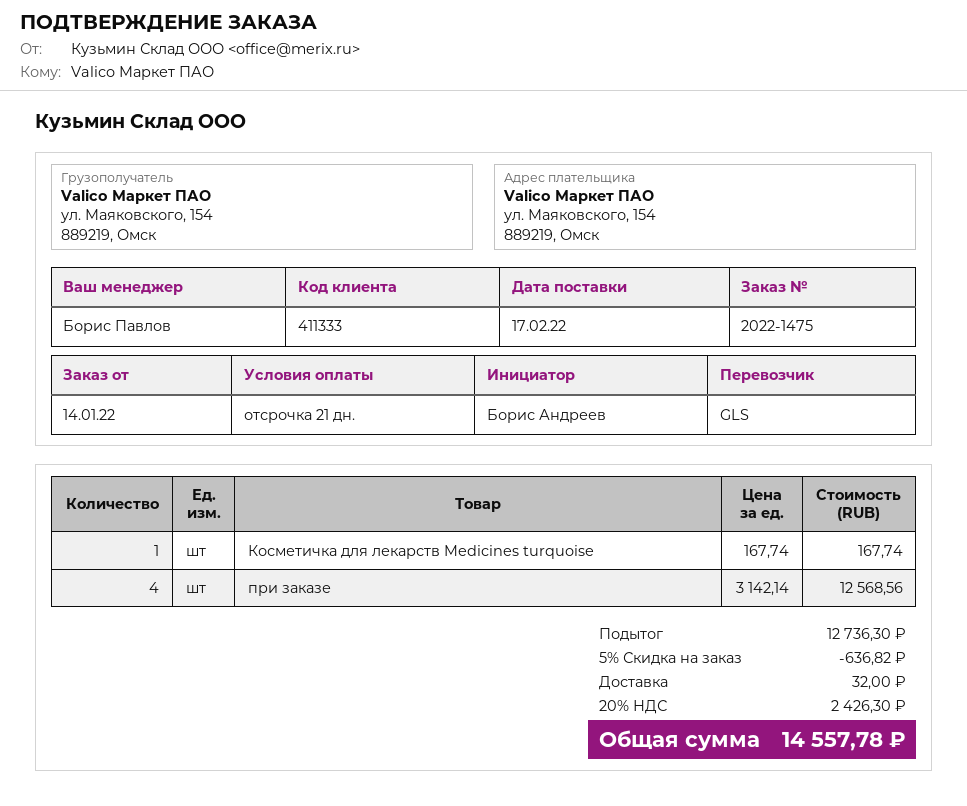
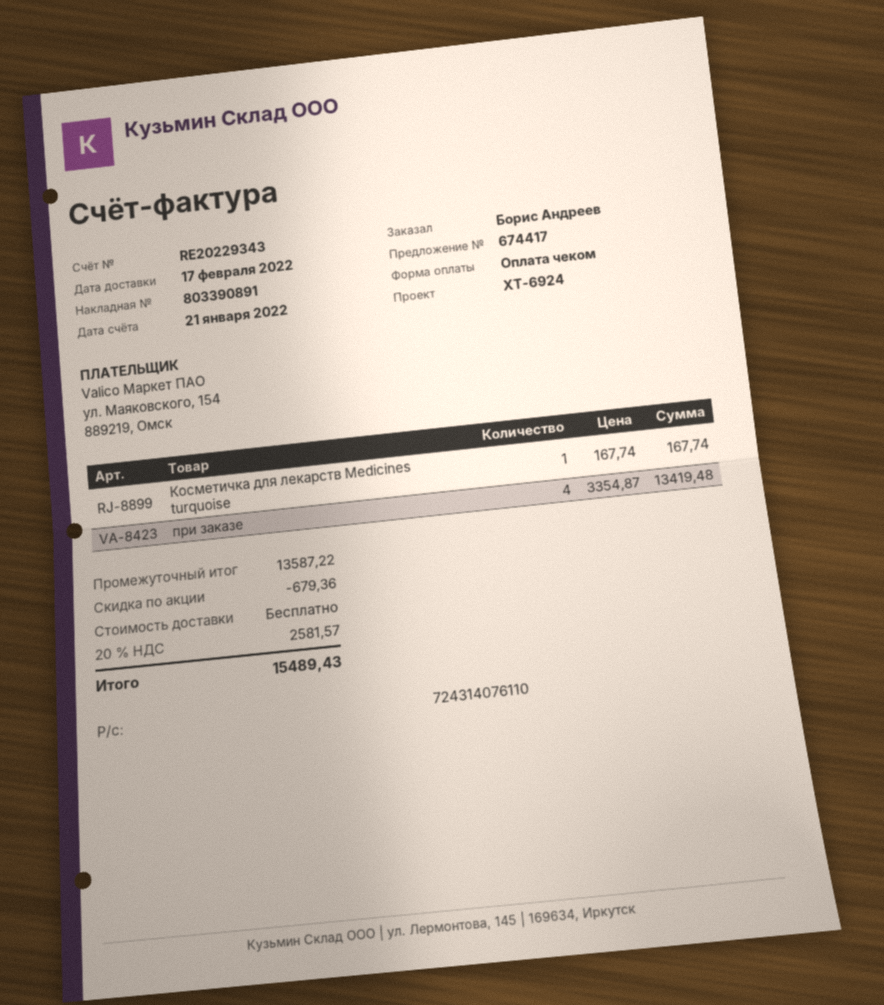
при заказе: 4 x 3142.14 = 12568.56 -> 4 x 3354.87 = 13419.48
subtotal: 12736.30 -> 13587.22
discount: 636.82 -> 679.36
shipping: 32.00 -> 0.00
tax: 20% = 2426.30 -> 20% = 2581.57
total: 14557.78 -> 15489.43

